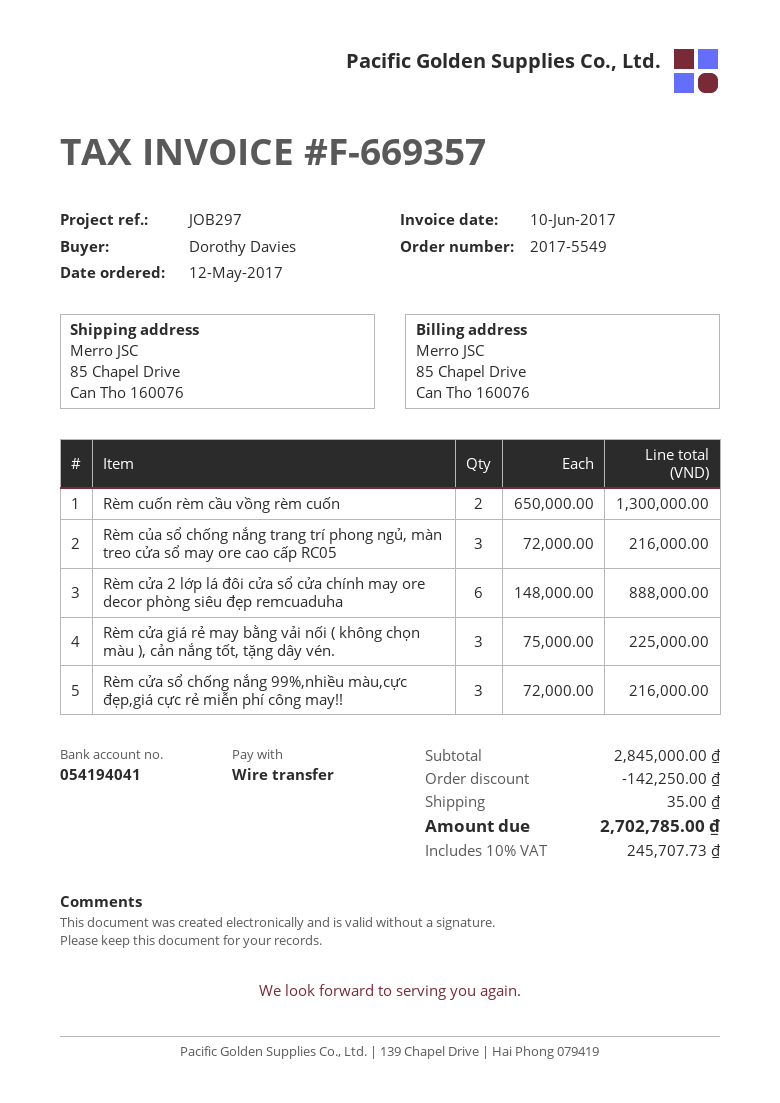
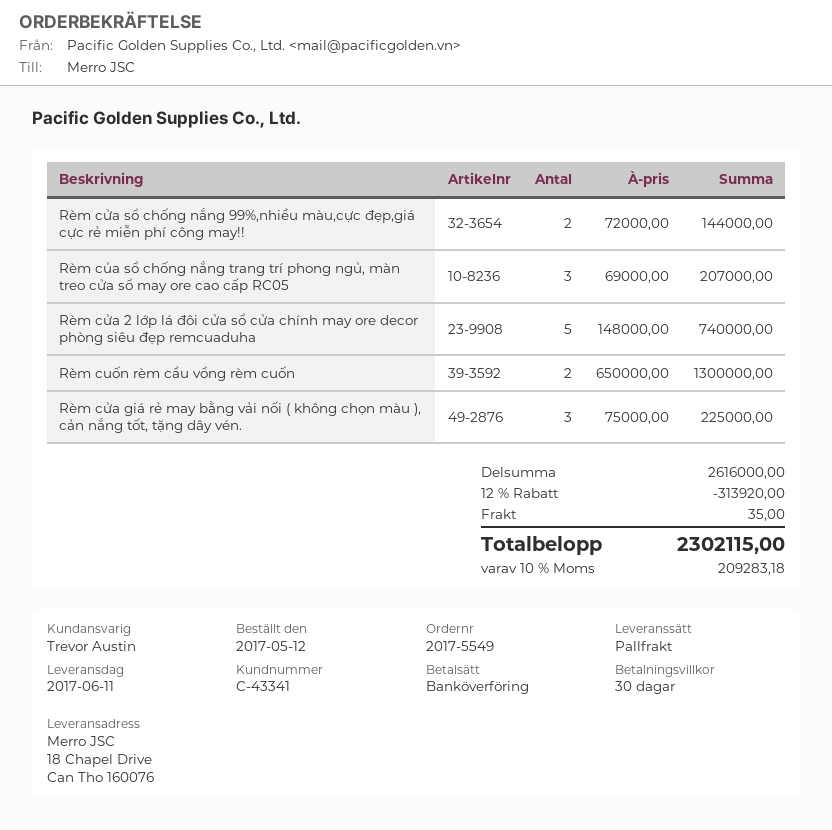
ship to: 85 Chapel Drive, Can Tho 160076 -> 18 Chapel Drive, Can Tho 160076
Rèm của sổ chống nắng trang trí phong ngủ, màn treo cửa sổ may ore cao cấp RC05: 3 x 72000.00 = 216000.00 -> 3 x 69000.00 = 207000.00
Rèm cửa 2 lớp lá đôi cửa sổ cửa chính may ore decor phòng siêu đẹp remcuaduha: 6 x 148000.00 = 888000.00 -> 5 x 148000.00 = 740000.00
Rèm cửa sổ chống nắng 99%,nhiều màu,cực đẹp,giá cực rẻ miễn phí công may!!: 3 x 72000.00 = 216000.00 -> 2 x 72000.00 = 144000.00
subtotal: 2845000.00 -> 2616000.00
discount: 142250.00 -> 313920.00
tax: 10% = 245707.73 -> 10% = 209283.18
total: 2702785.00 -> 2302115.00

